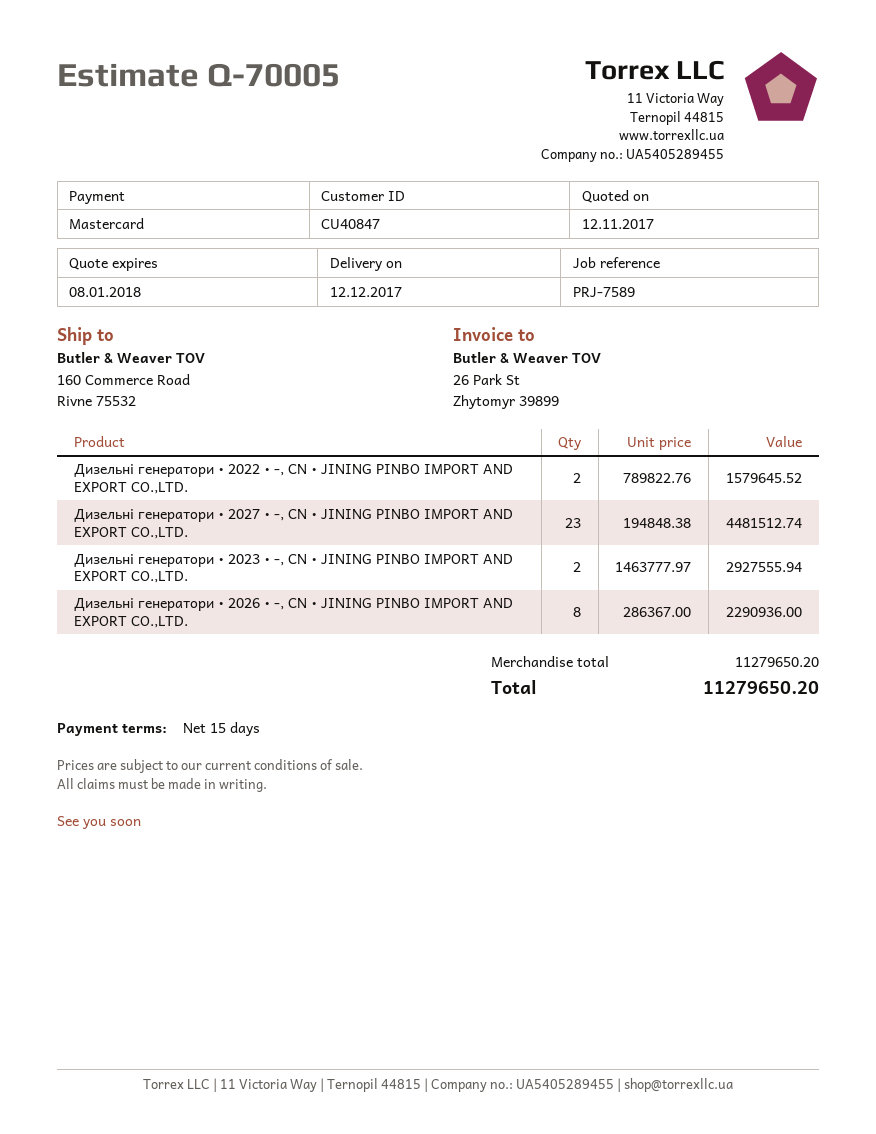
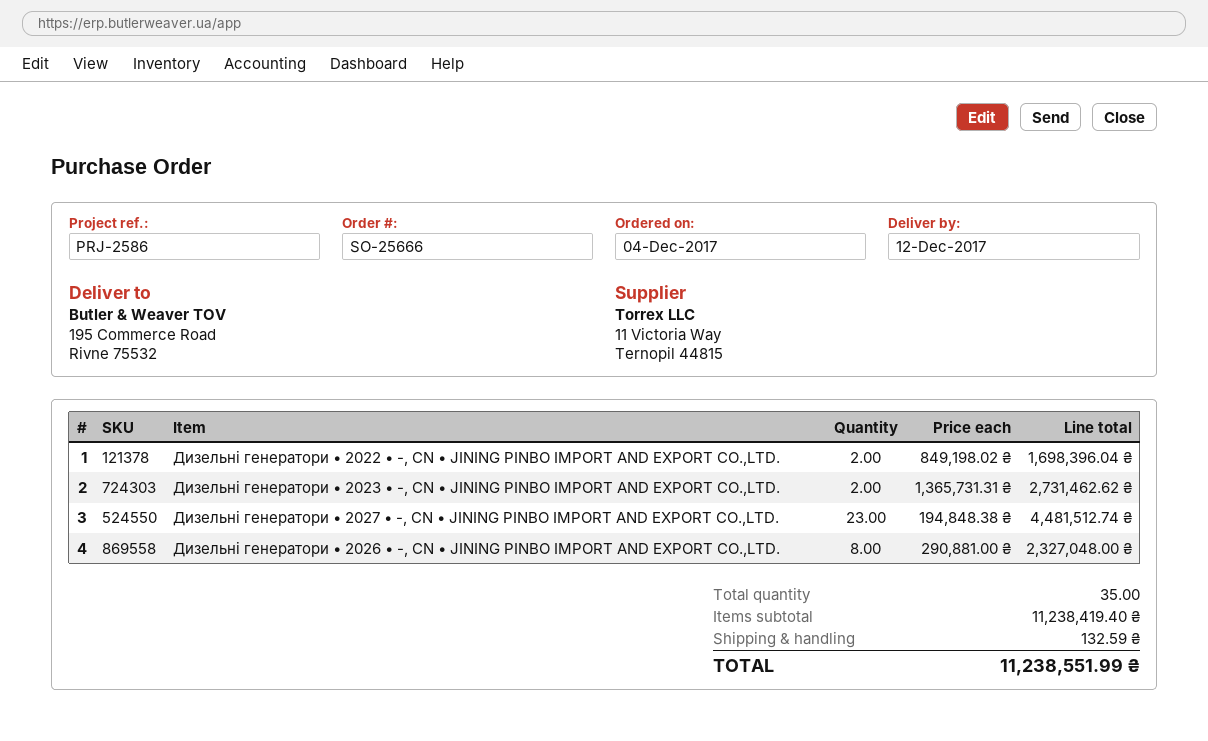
reference: PRJ-7589 -> PRJ-2586
ship to: 160 Commerce Road, Rivne 75532 -> 195 Commerce Road, Rivne 75532
Дизельні генератори • 2022 • -, CN • JINING PINBO IMPORT AND EXPORT CO.,LTD.: 2 x 789822.76 = 1579645.52 -> 2 x 849198.02 = 1698396.04
Дизельні генератори • 2023 • -, CN • JINING PINBO IMPORT AND EXPORT CO.,LTD.: 2 x 1463777.97 = 2927555.94 -> 2 x 1365731.31 = 2731462.62
Дизельні генератори • 2026 • -, CN • JINING PINBO IMPORT AND EXPORT CO.,LTD.: 8 x 286367.00 = 2290936.00 -> 8 x 290881.00 = 2327048.00
subtotal: 11279650.20 -> 11238419.40
shipping: none -> 132.59
total: 11279650.20 -> 11238551.99

